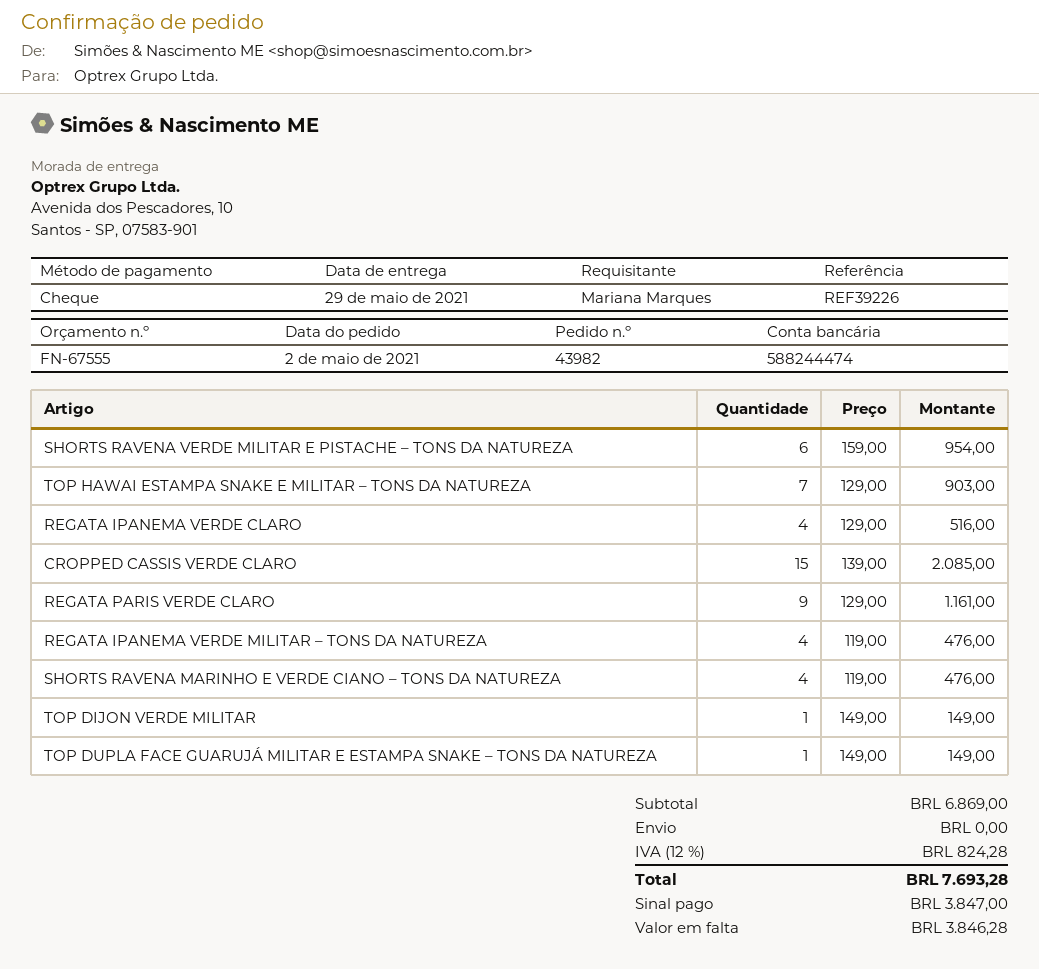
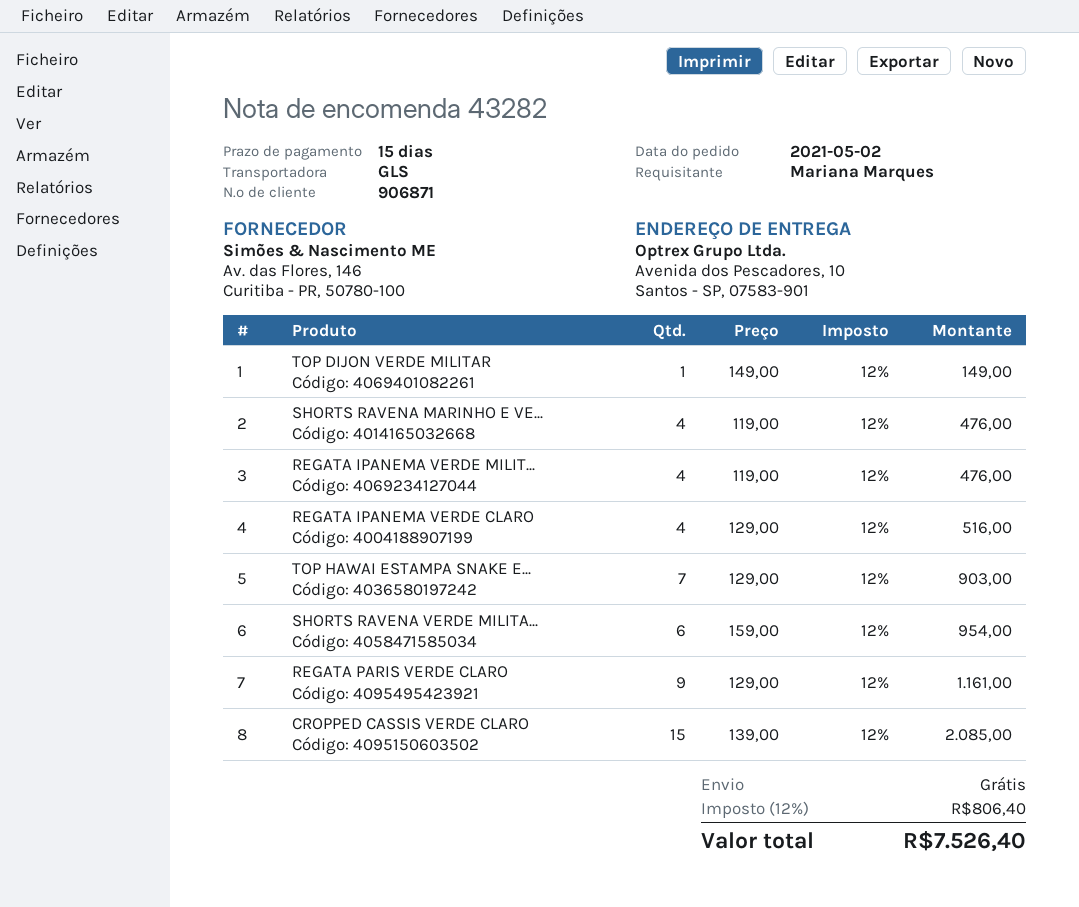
order number: 43982 -> 43282
TOP DUPLA FACE GUARUJÁ MILITAR E ESTAMPA SNAKE – TONS DA NATUREZA: 1 x 149.00 = 149.00 -> none
tax: 12% = 824.28 -> 12% = 806.40
total: 7693.28 -> 7526.40

